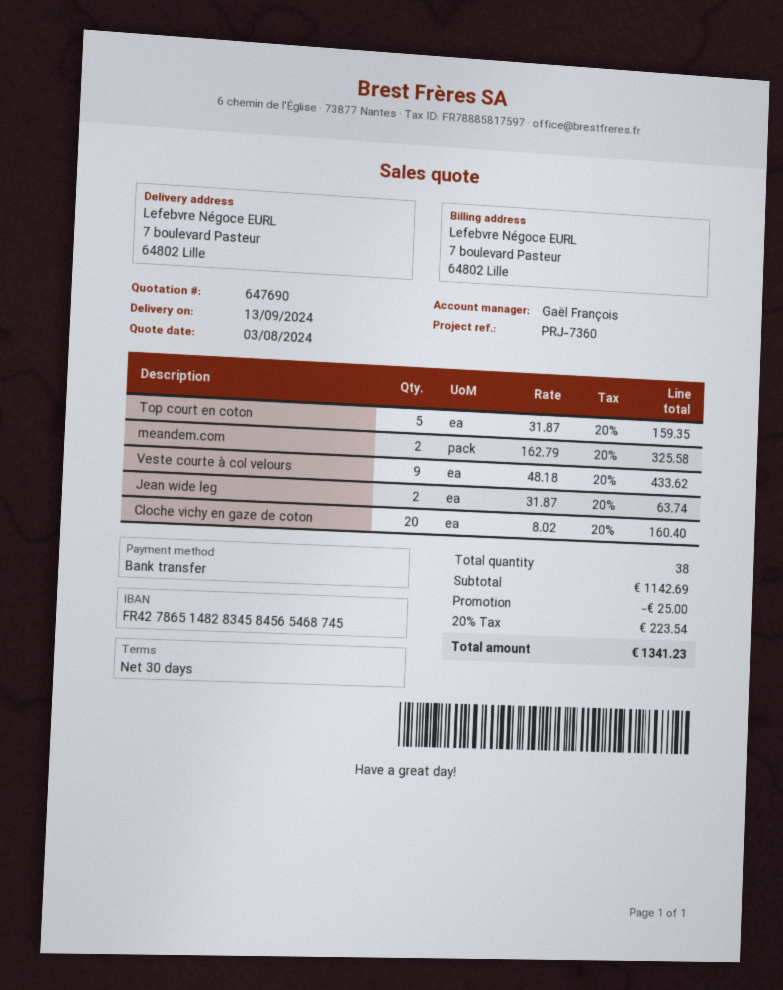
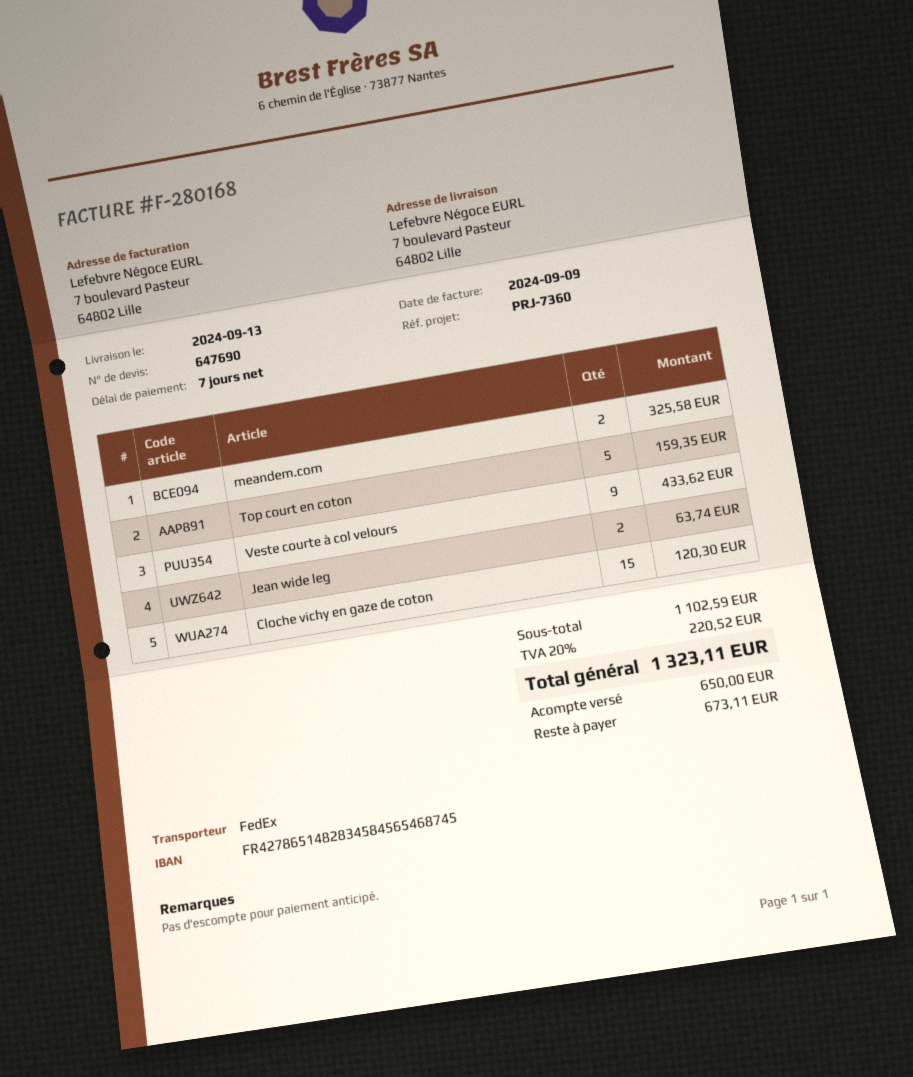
payment terms: 30 days -> 7 days
Cloche vichy en gaze de coton: 20 for 160.40 -> 15 for 120.30
subtotal: 1142.69 -> 1102.59
discount: 25.00 -> none
tax: 20% = 223.54 -> 20% = 220.52
total: 1341.23 -> 1323.11

